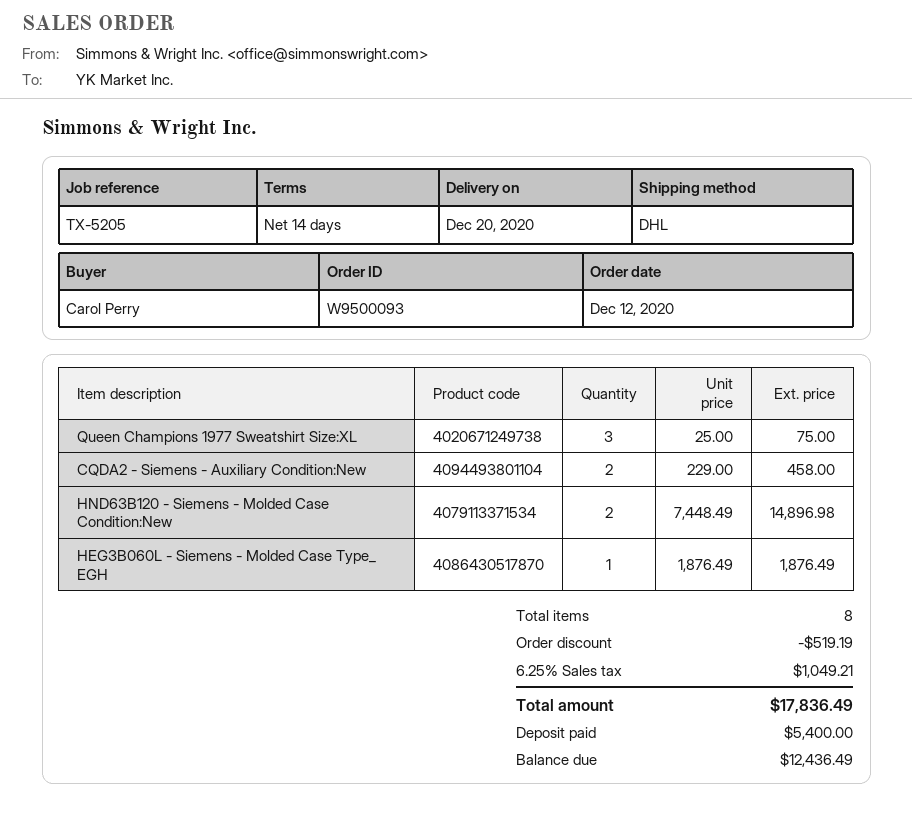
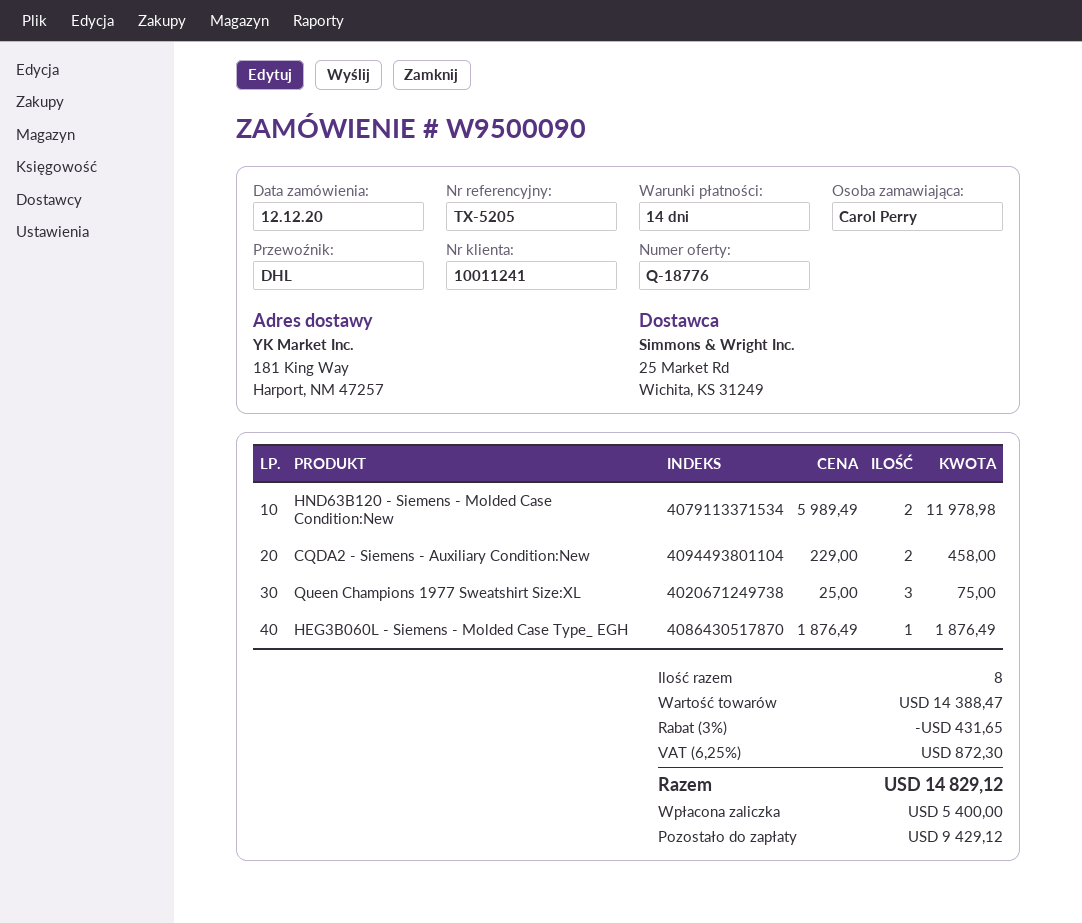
order number: W9500093 -> W9500090
HND63B120 - Siemens - Molded Case Condition:New: 2 x 7448.49 = 14896.98 -> 2 x 5989.49 = 11978.98
discount: 519.19 -> 431.65
tax: 6.25% = 1049.21 -> 6.25% = 872.30
total: 17836.49 -> 14829.12
balance: 12436.49 -> 9429.12

